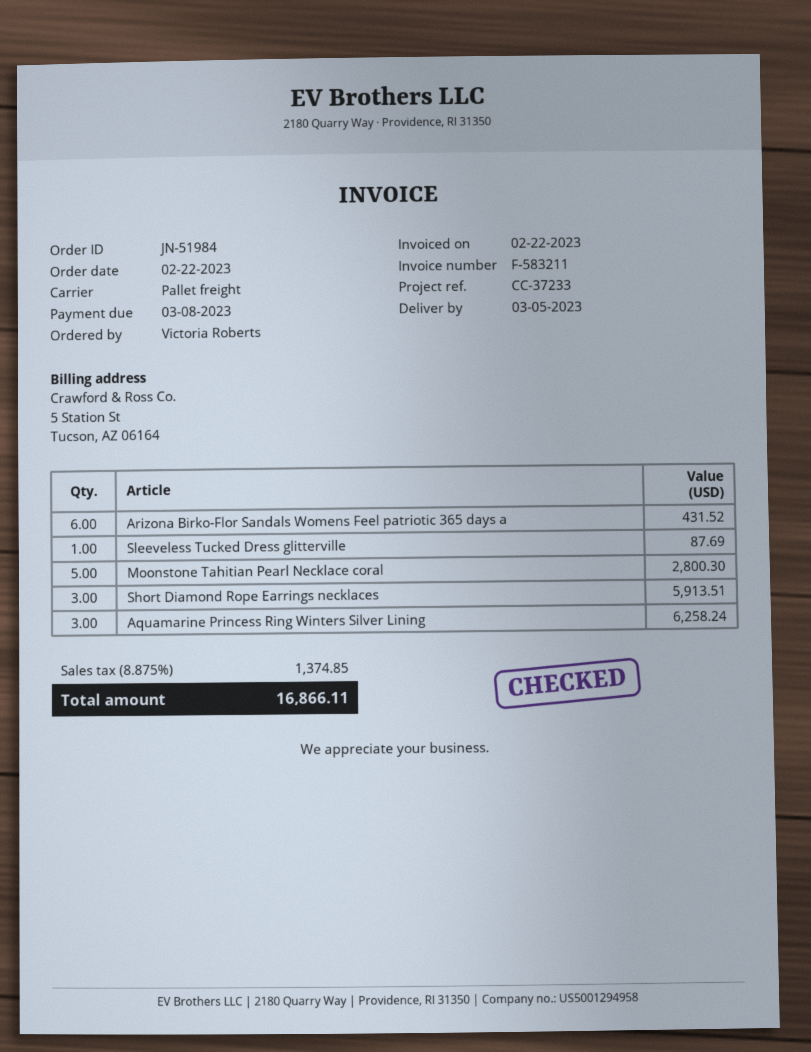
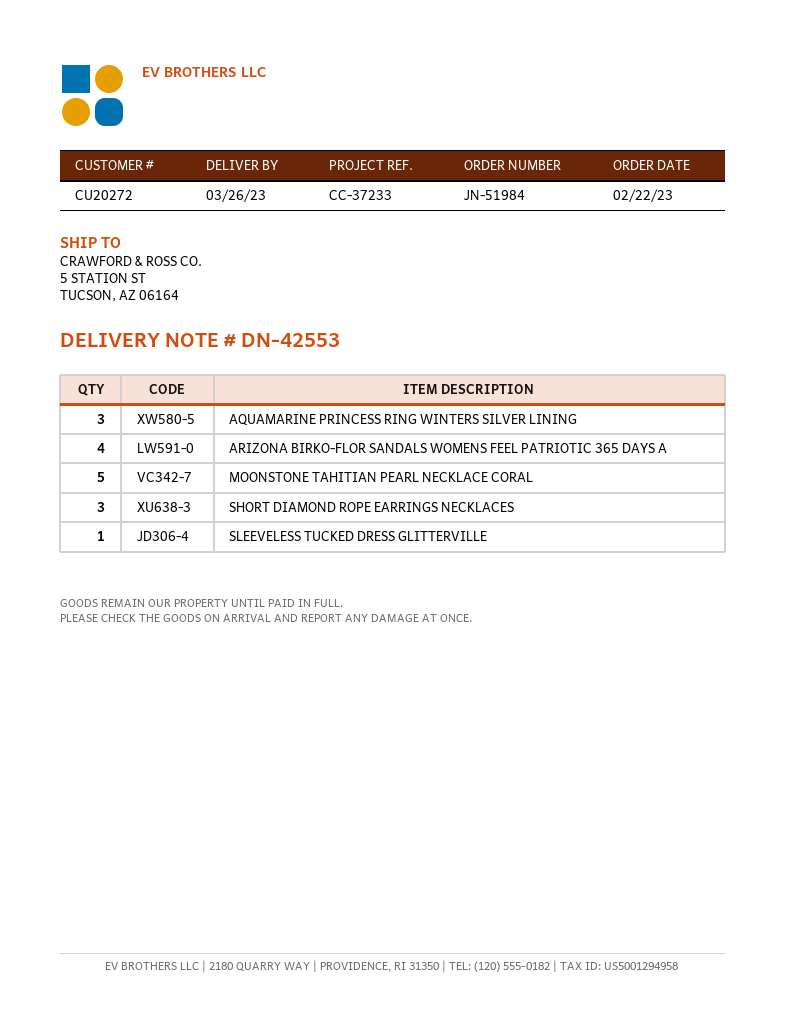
delivery date: 2023-03-05 -> 2023-03-26
Arizona Birko-Flor Sandals Womens Feel patriotic 365 days a: 6 -> 4

